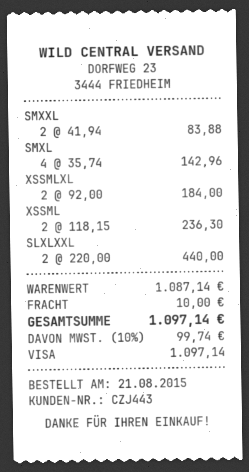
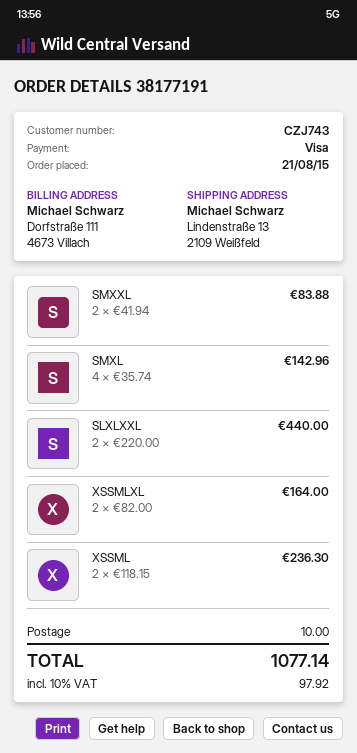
customer number: CZJ443 -> CZJ743
XSSMLXL: 2 x 92.00 = 184.00 -> 2 x 82.00 = 164.00
tax: 10% = 99.74 -> 10% = 97.92
total: 1097.14 -> 1077.14

